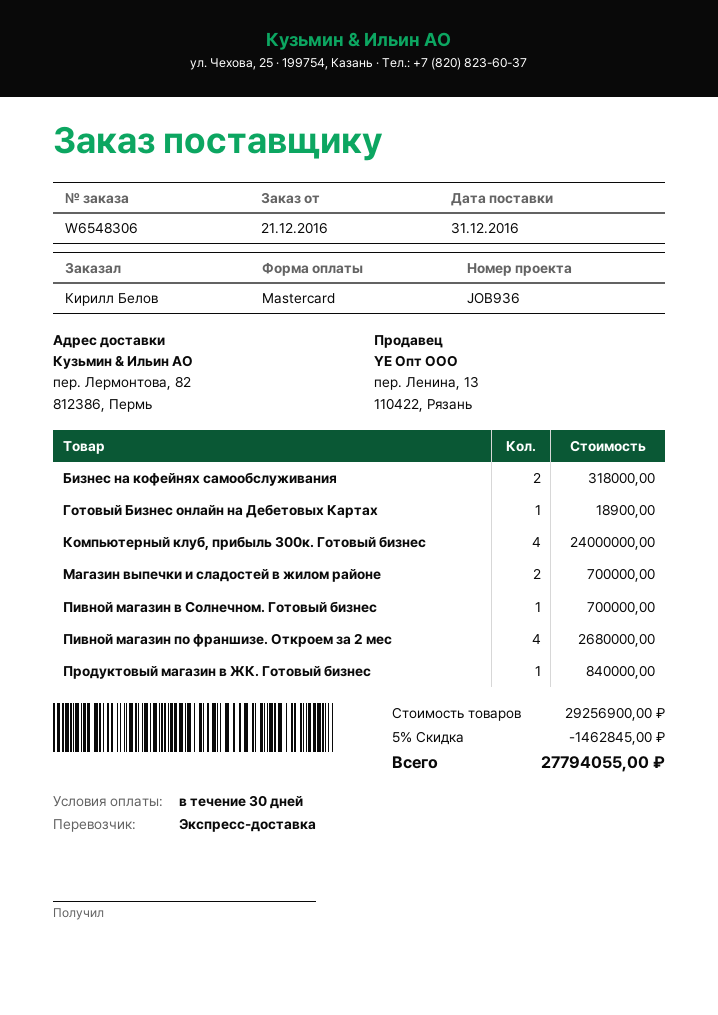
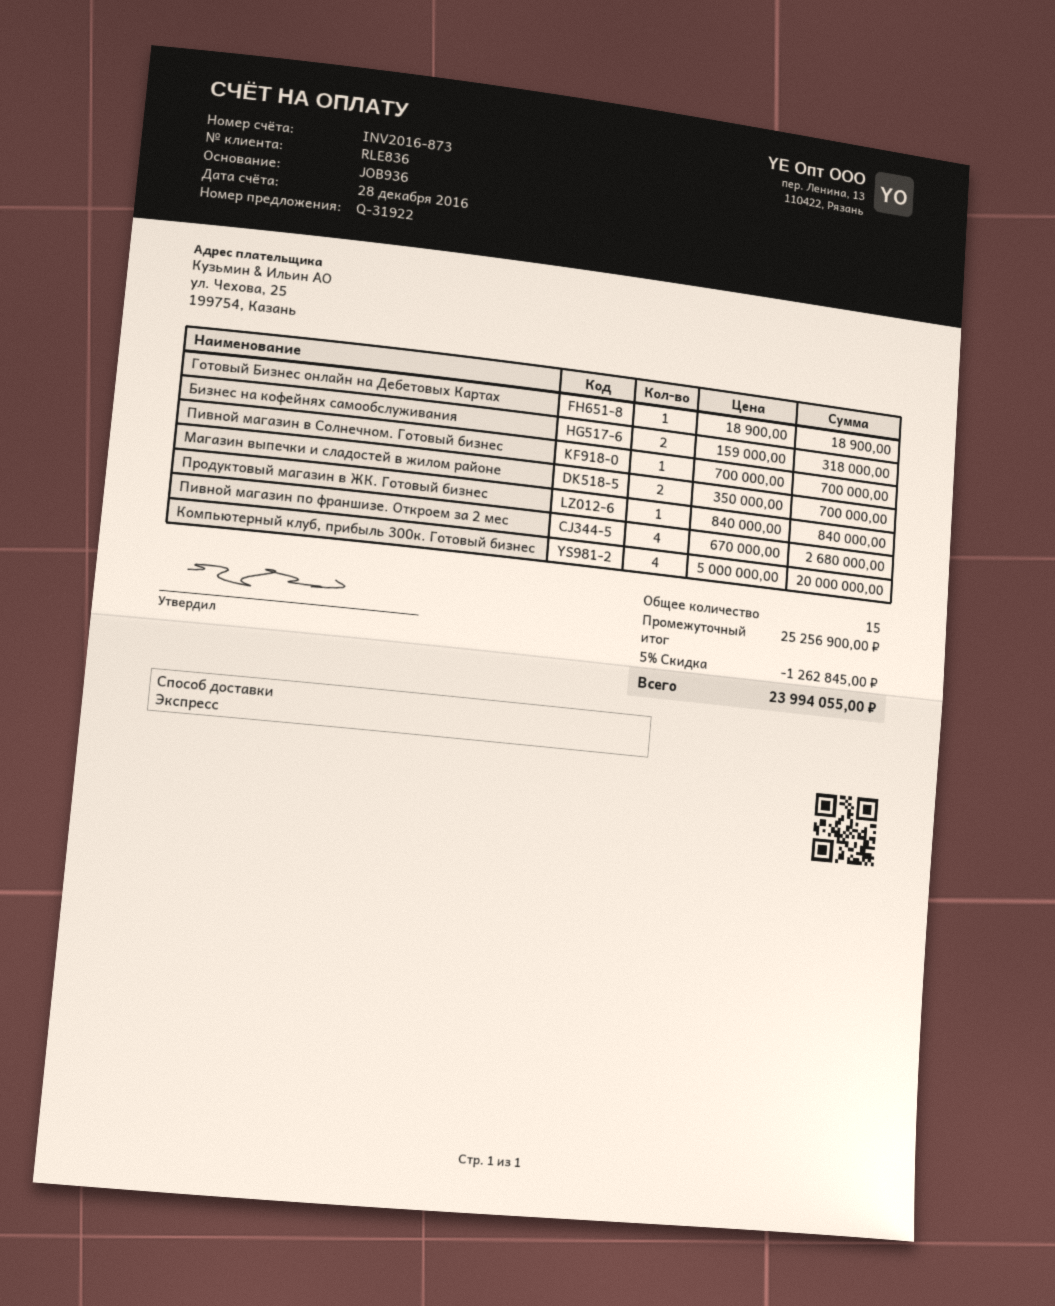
Компьютерный клуб, прибыль 300к. Готовый бизнес: 4 for 24000000.00 -> 4 for 20000000.00
subtotal: 29256900.00 -> 25256900.00
discount: 5% = 1462845.00 -> 5% = 1262845.00
total: 27794055.00 -> 23994055.00

